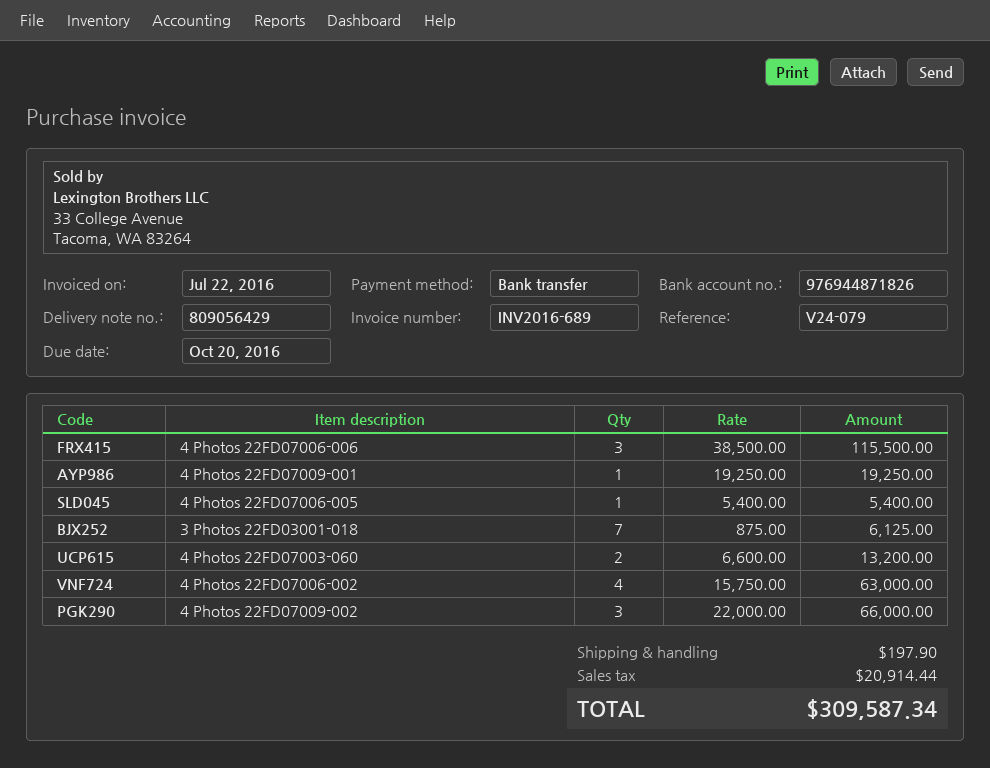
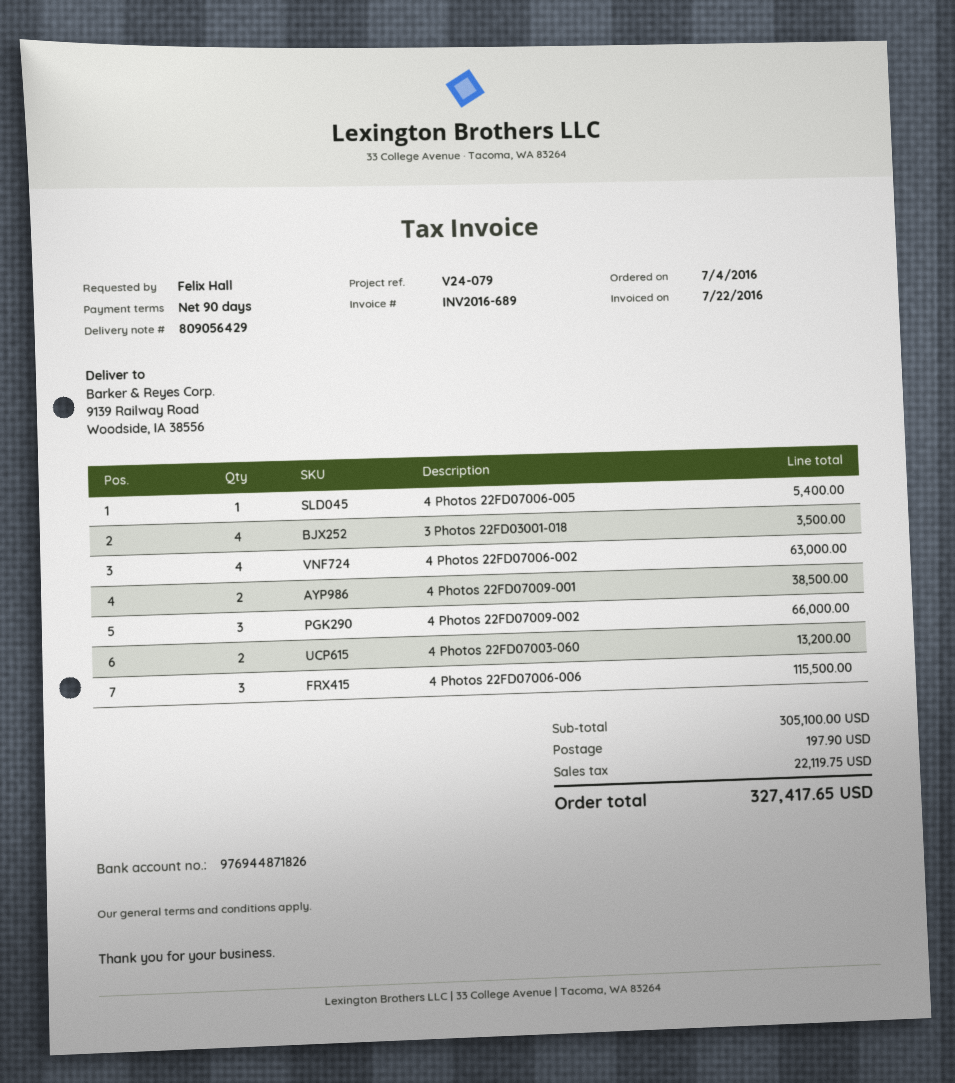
4 Photos 22FD07009-001: 1 for 19250.00 -> 2 for 38500.00
3 Photos 22FD03001-018: 7 for 6125.00 -> 4 for 3500.00
tax: 20914.44 -> 22119.75
total: 309587.34 -> 327417.65

